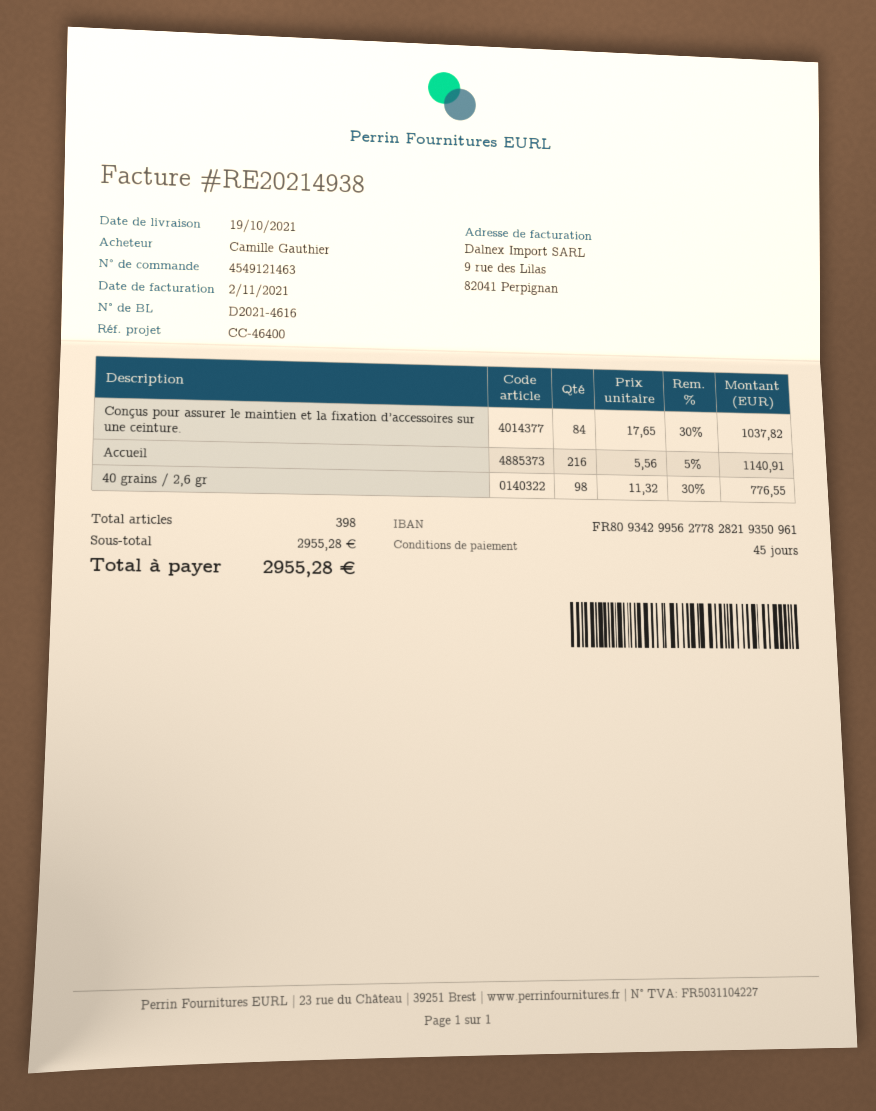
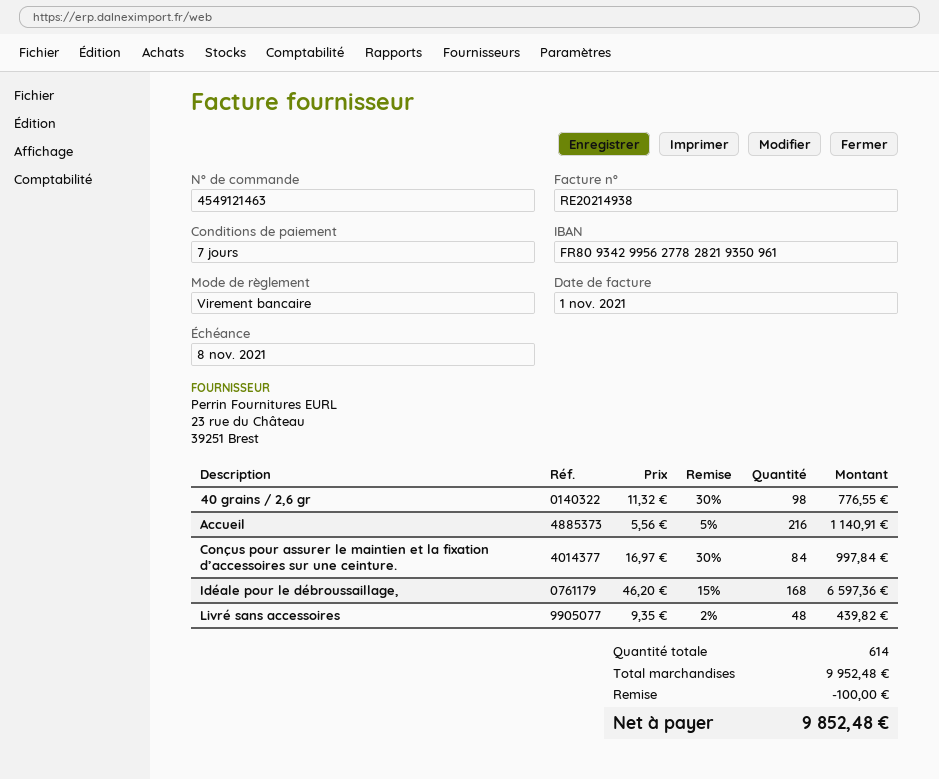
invoice date: 2021-11-02 -> 2021-11-01
payment terms: 45 days -> 7 days
Conçus pour assurer le maintien et la fixation d’accessoires sur une ceinture.: 84 x 17.65 - 30% = 1037.82 -> 84 x 16.97 - 30% = 997.84
Idéale pour le débroussaillage,: none -> 168 x 46.20 - 15% = 6597.36
Livré sans accessoires: none -> 48 x 9.35 - 2% = 439.82
total quantity: 398 -> 614
subtotal: 2955.28 -> 9952.48
discount: none -> 100.00
total: 2955.28 -> 9852.48

